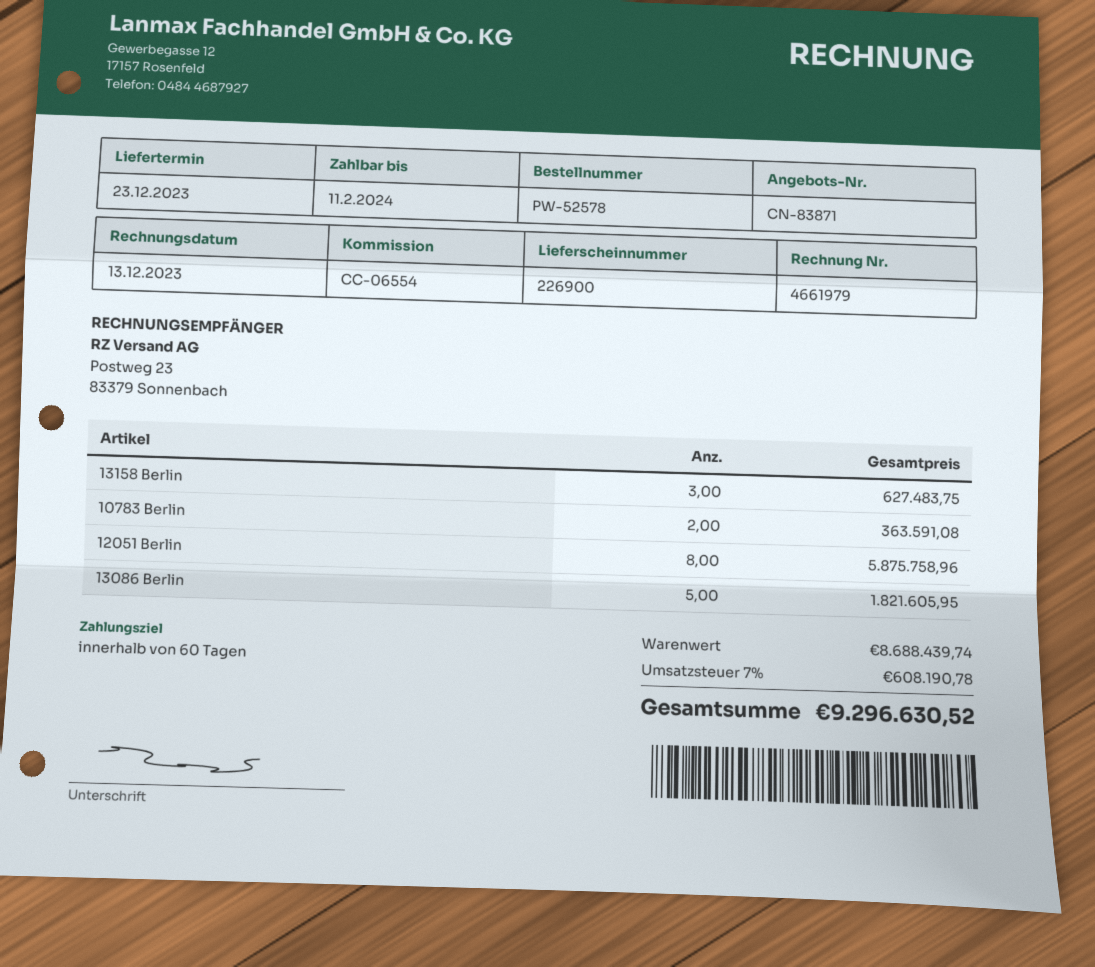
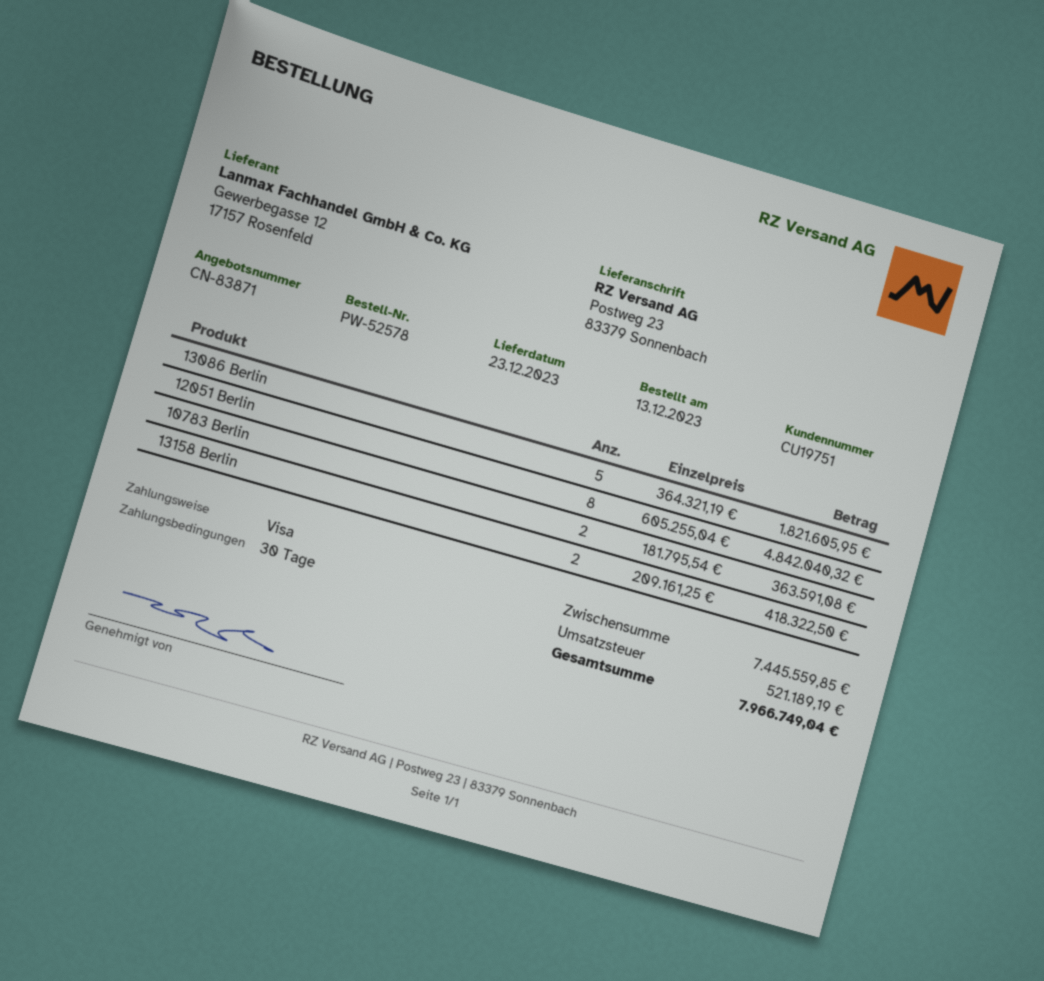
payment terms: 60 days -> 30 days
13158 Berlin: 3 for 627483.75 -> 2 for 418322.50
12051 Berlin: 8 for 5875758.96 -> 8 for 4842040.32
subtotal: 8688439.74 -> 7445559.85
tax: 608190.78 -> 521189.19
total: 9296630.52 -> 7966749.04

